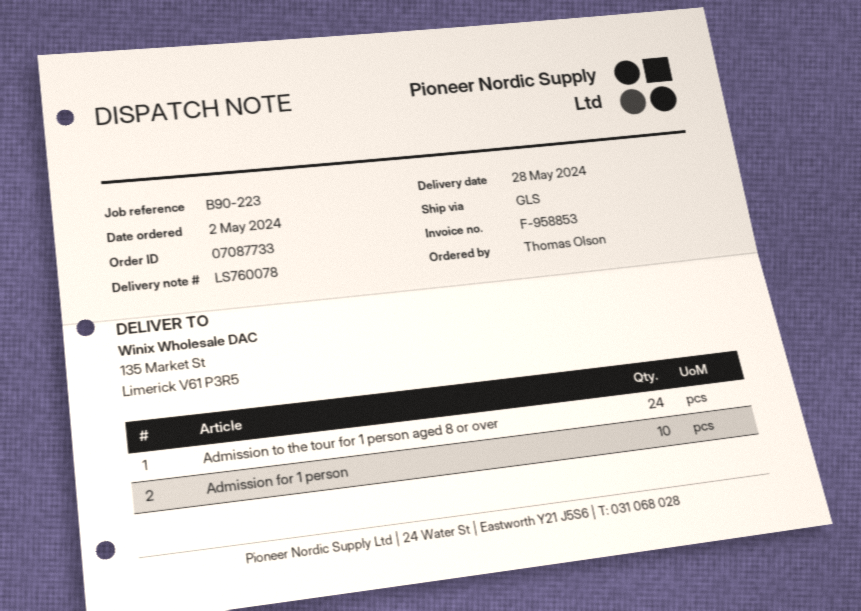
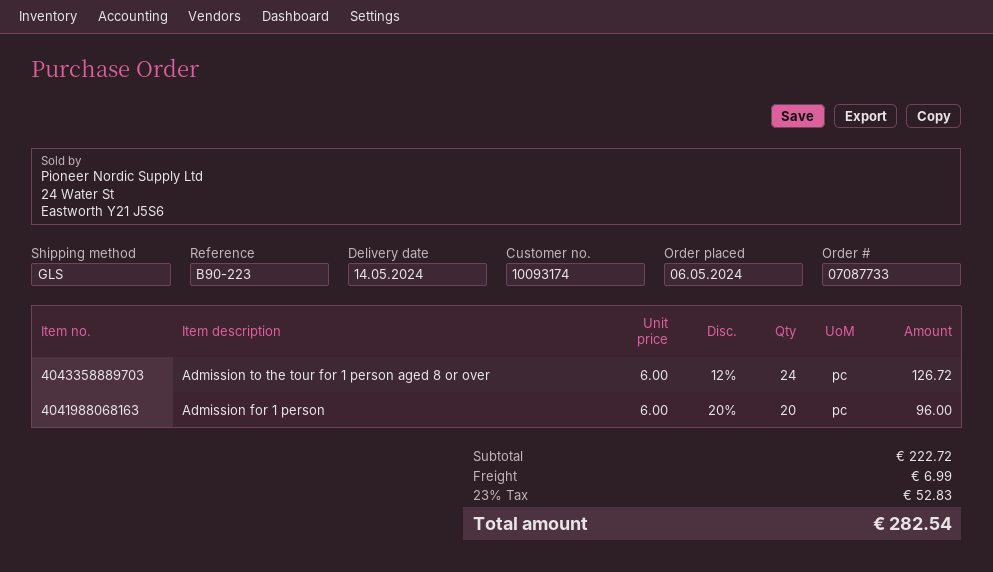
order date: 2024-05-02 -> 2024-05-06
delivery date: 2024-05-28 -> 2024-05-14
Admission for 1 person: 10 -> 20

